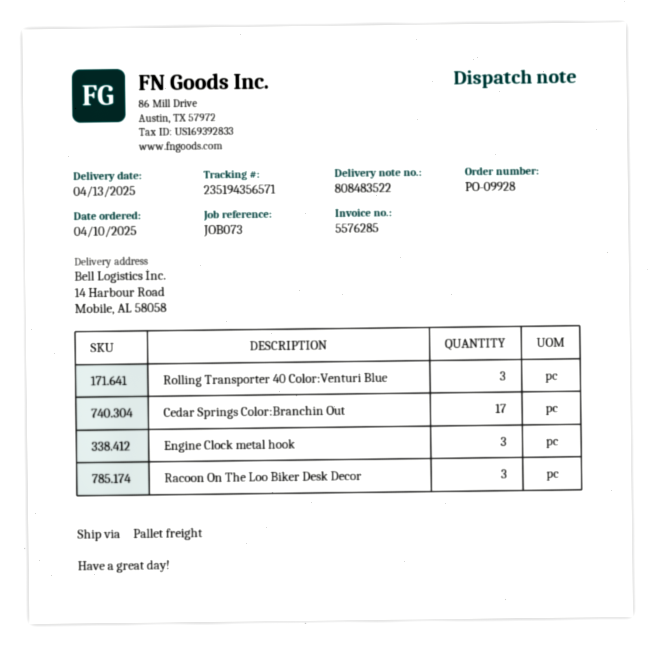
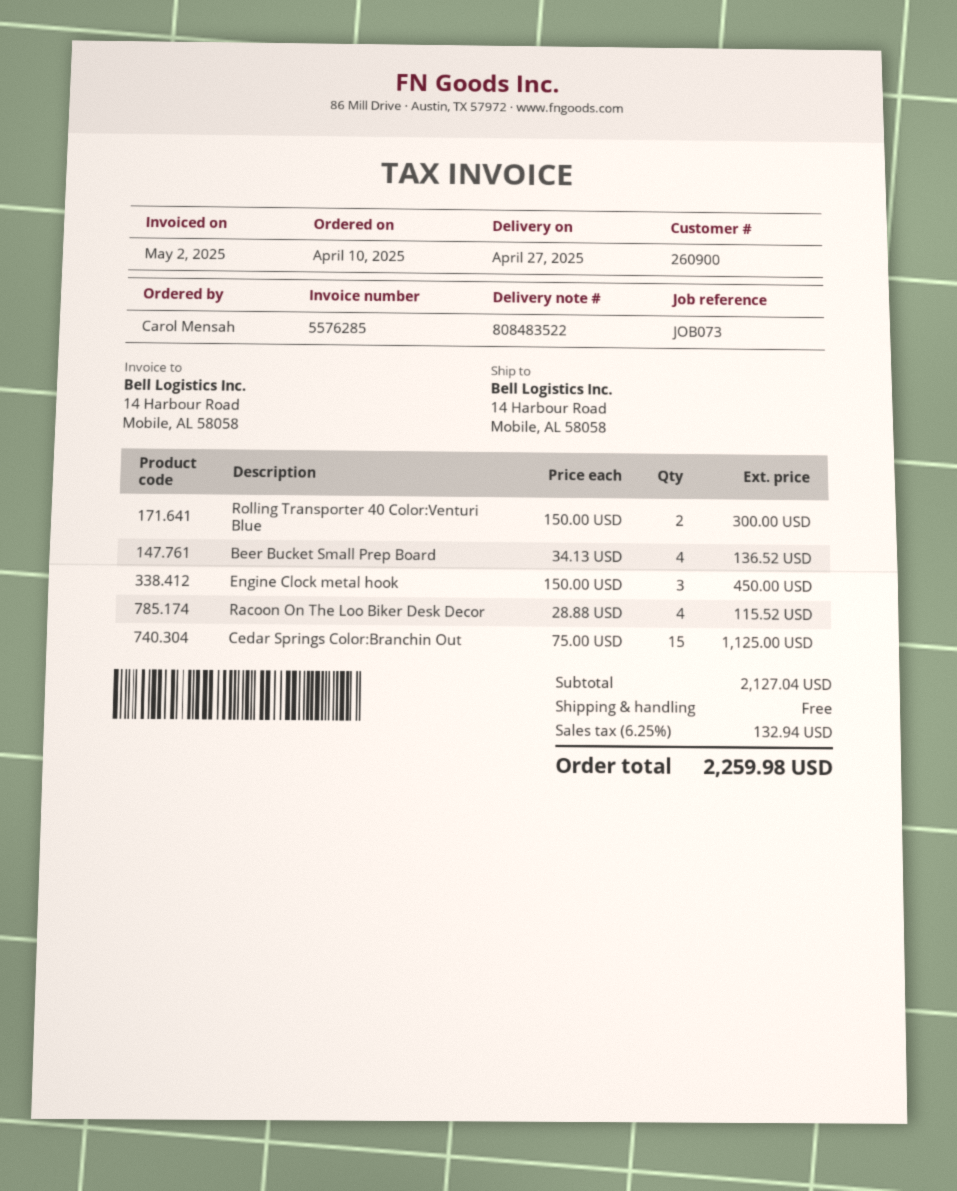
delivery date: 2025-04-13 -> 2025-04-27
Rolling Transporter 40 Color:Venturi Blue: 3 -> 2
Cedar Springs Color:Branchin Out: 17 -> 15
Racoon On The Loo Biker Desk Decor: 3 -> 4
Beer Bucket Small Prep Board: none -> 4

